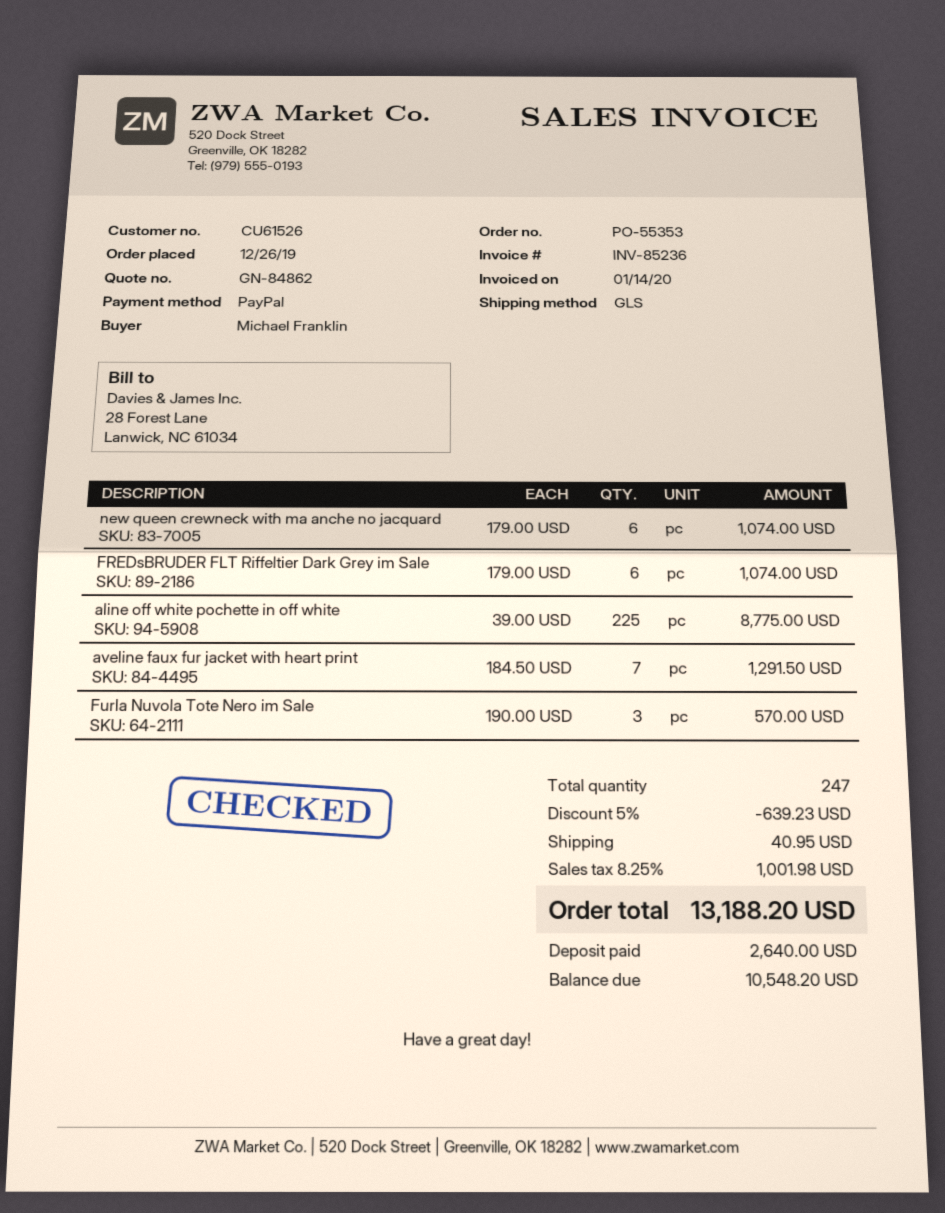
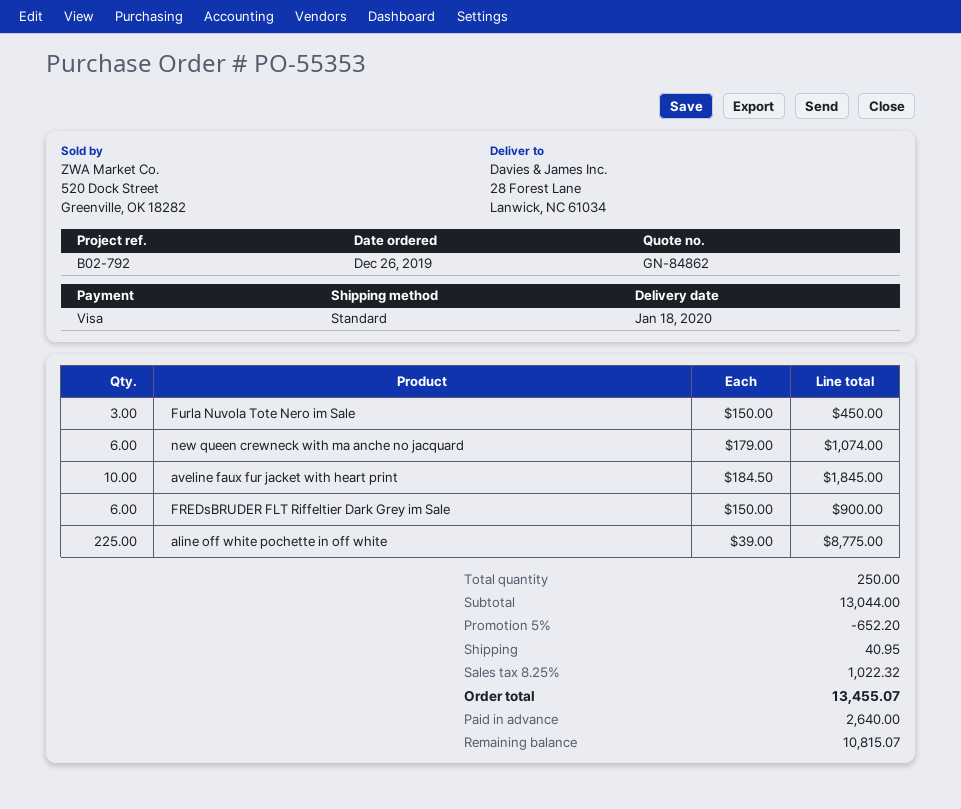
payment method: PayPal -> Visa
shipping method: GLS -> standard
FREDsBRUDER FLT Riffeltier Dark Grey im Sale: 6 x 179.00 = 1074.00 -> 6 x 150.00 = 900.00
aveline faux fur jacket with heart print: 7 x 184.50 = 1291.50 -> 10 x 184.50 = 1845.00
Furla Nuvola Tote Nero im Sale: 3 x 190.00 = 570.00 -> 3 x 150.00 = 450.00
total quantity: 247 -> 250
discount: 5% = 639.23 -> 5% = 652.20
tax: 8.25% = 1001.98 -> 8.25% = 1022.32
total: 13188.20 -> 13455.07
balance: 10548.20 -> 10815.07

